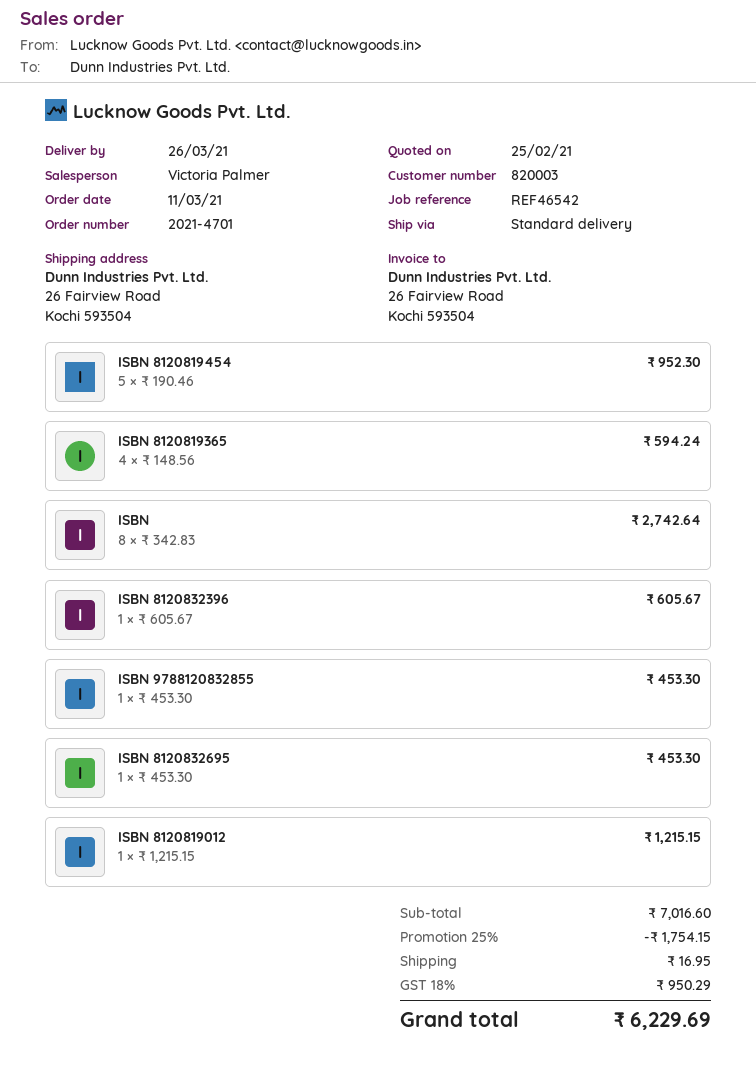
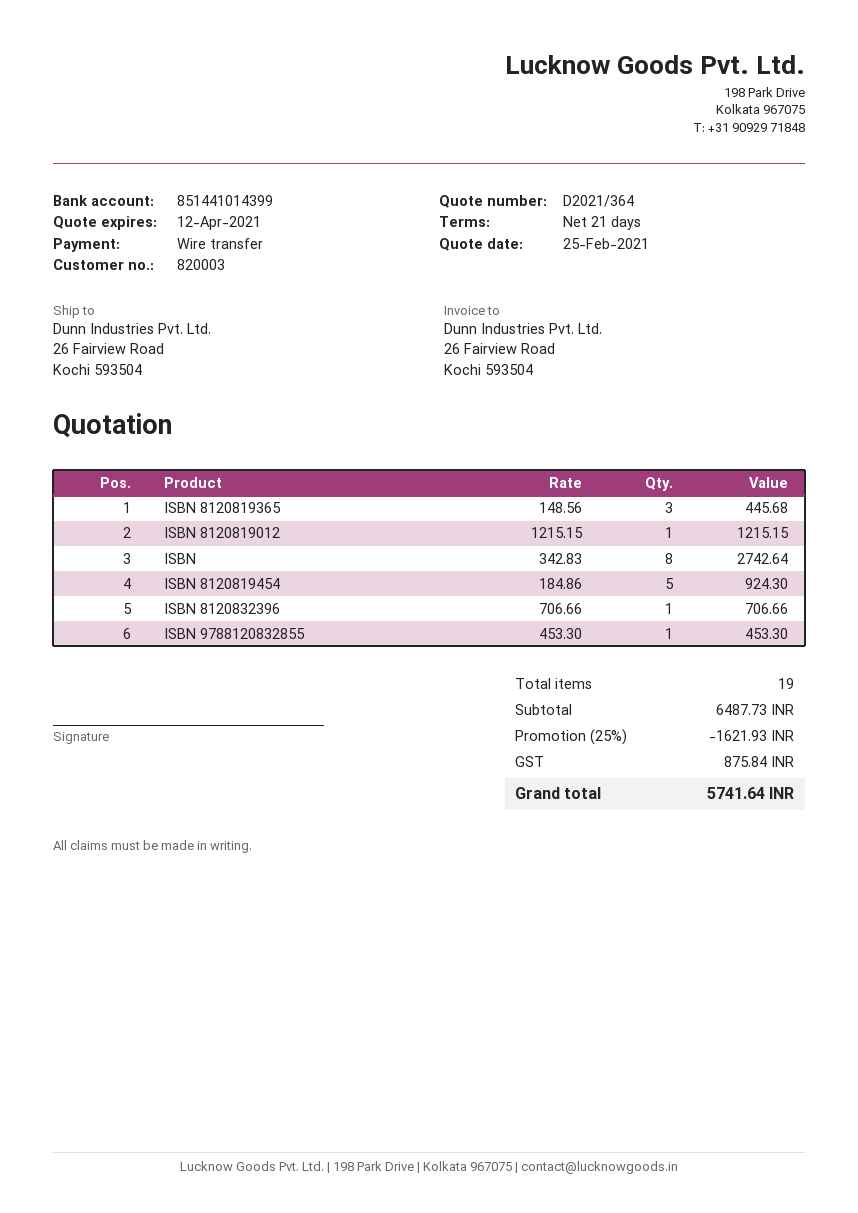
ISBN 8120819454: 5 x 190.46 = 952.30 -> 5 x 184.86 = 924.30
ISBN 8120819365: 4 x 148.56 = 594.24 -> 3 x 148.56 = 445.68
ISBN 8120832396: 1 x 605.67 = 605.67 -> 1 x 706.66 = 706.66
ISBN 8120832695: 1 x 453.30 = 453.30 -> none
subtotal: 7016.60 -> 6487.73
discount: 25% = 1754.15 -> 25% = 1621.93
shipping: 16.95 -> none
tax: 950.29 -> 875.84
total: 6229.69 -> 5741.64

